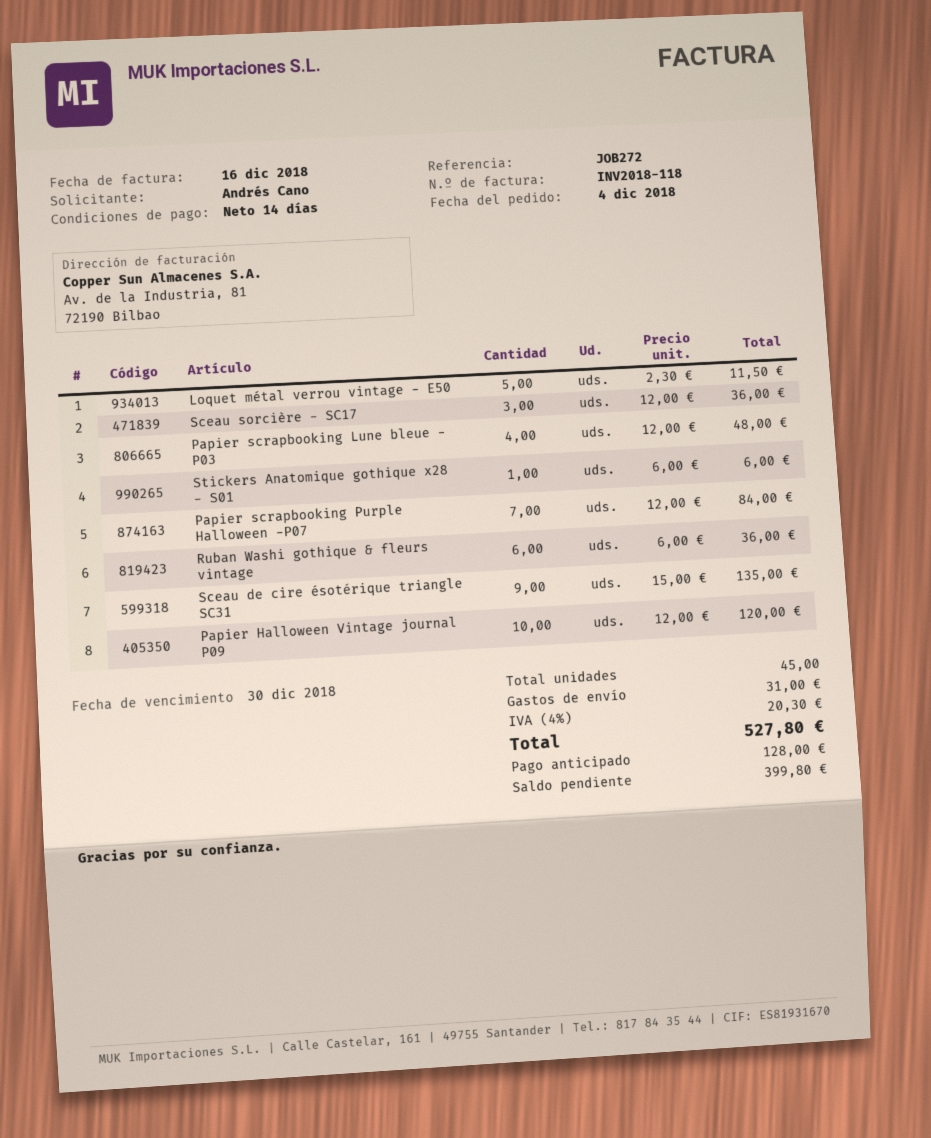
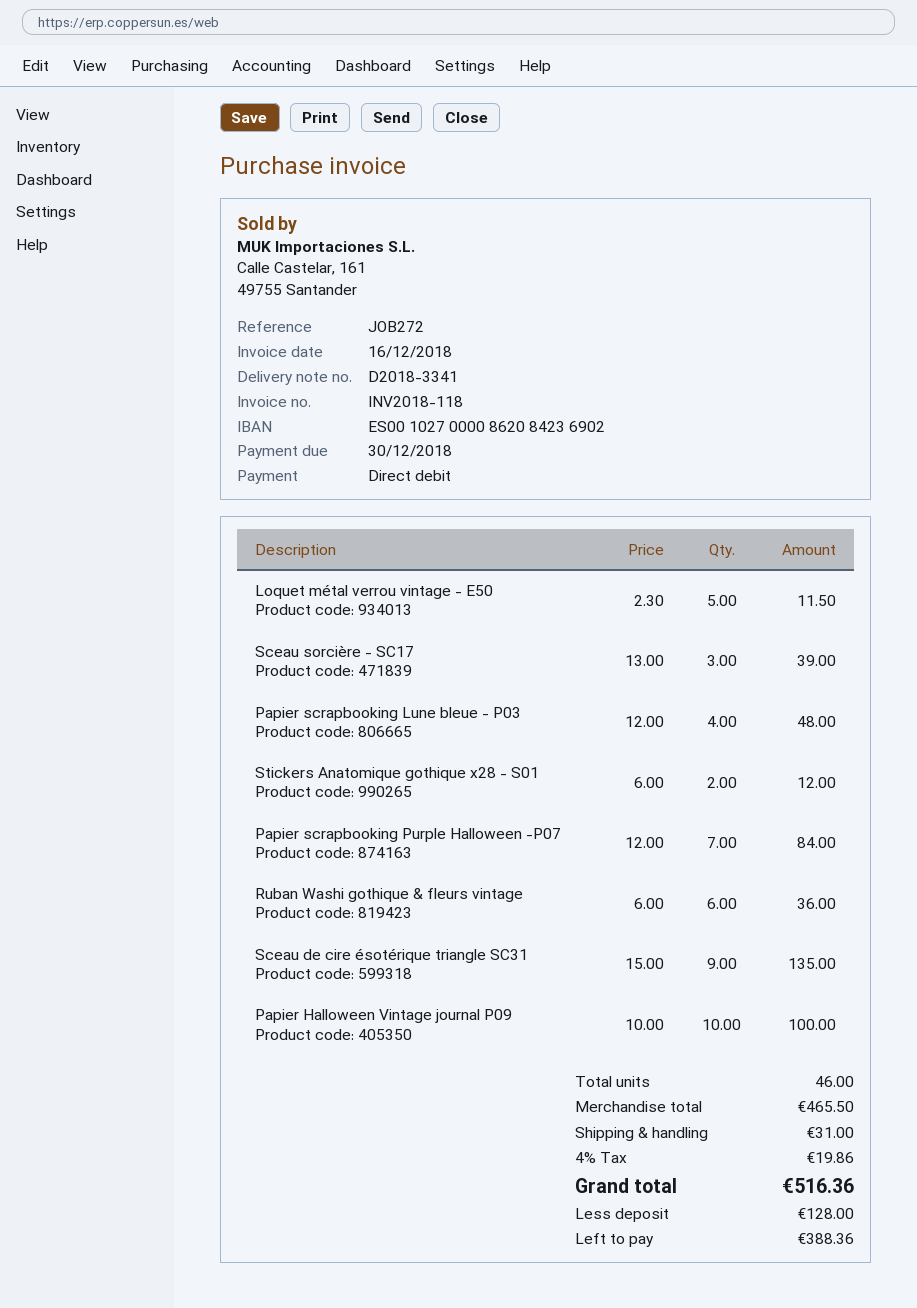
Sceau sorcière - SC17: 3 x 12.00 = 36.00 -> 3 x 13.00 = 39.00
Stickers Anatomique gothique x28 - S01: 1 x 6.00 = 6.00 -> 2 x 6.00 = 12.00
Papier Halloween Vintage journal P09: 10 x 12.00 = 120.00 -> 10 x 10.00 = 100.00
total quantity: 45 -> 46
tax: 4% = 20.30 -> 4% = 19.86
total: 527.80 -> 516.36
balance: 399.80 -> 388.36

